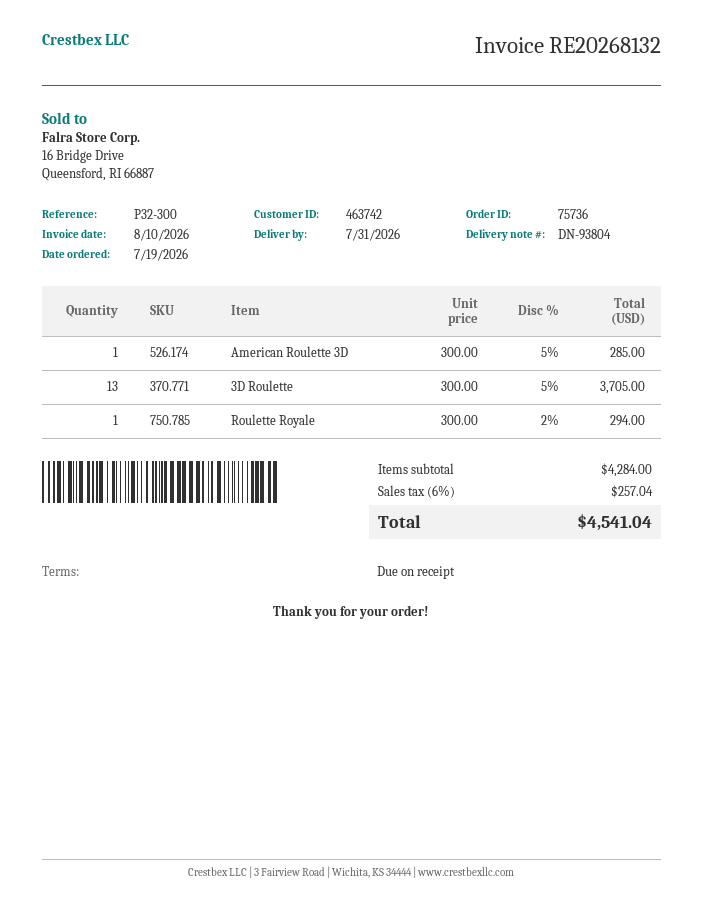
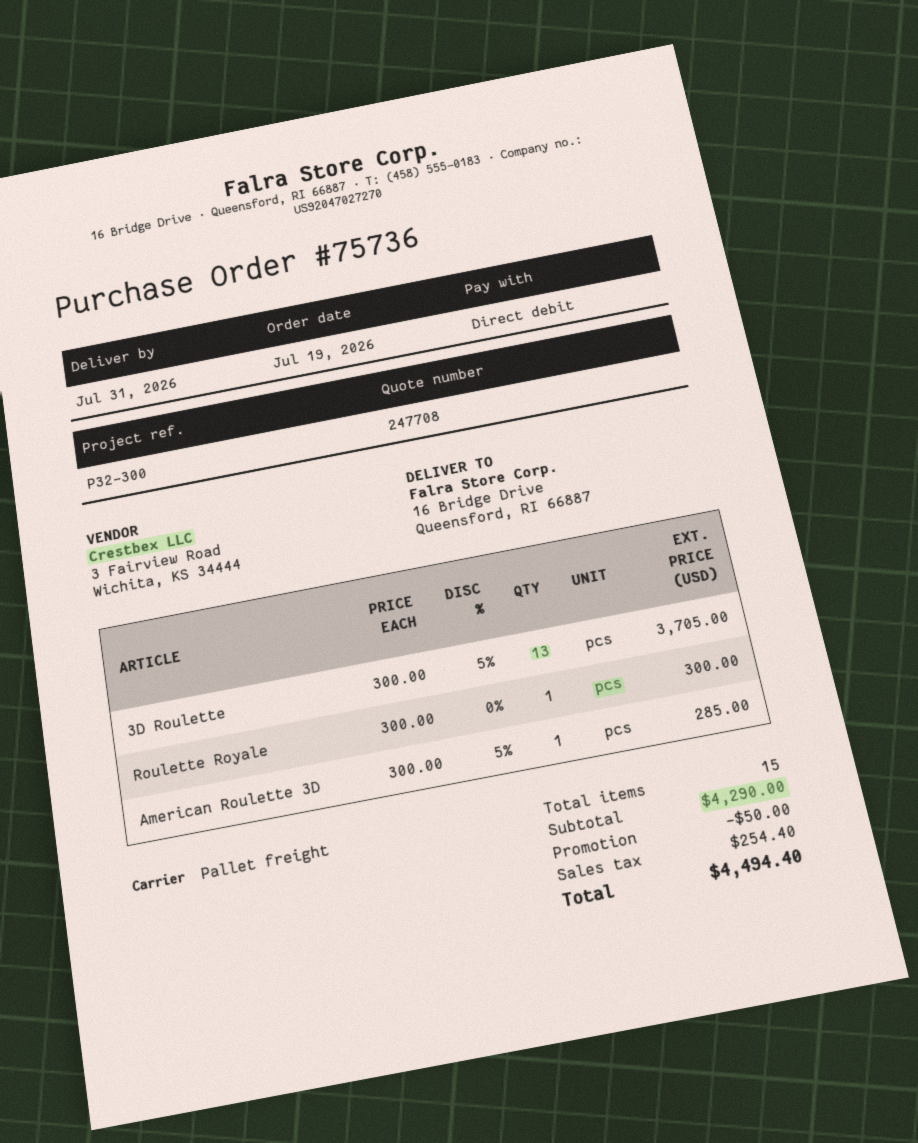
Roulette Royale: 1 x 300.00 - 2% = 294.00 -> 1 x 300.00 = 300.00
subtotal: 4284.00 -> 4290.00
discount: none -> 50.00
tax: 257.04 -> 254.40
total: 4541.04 -> 4494.40

